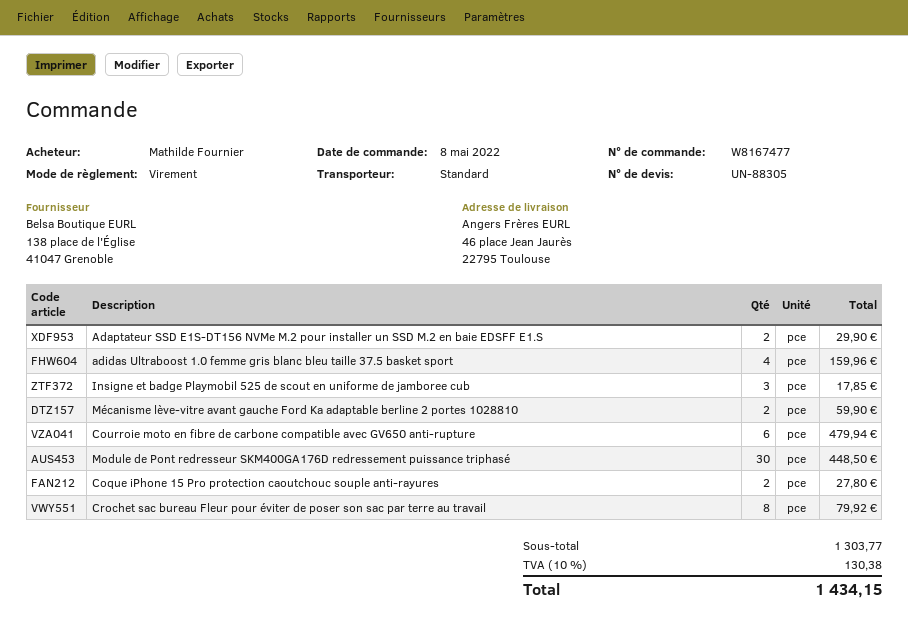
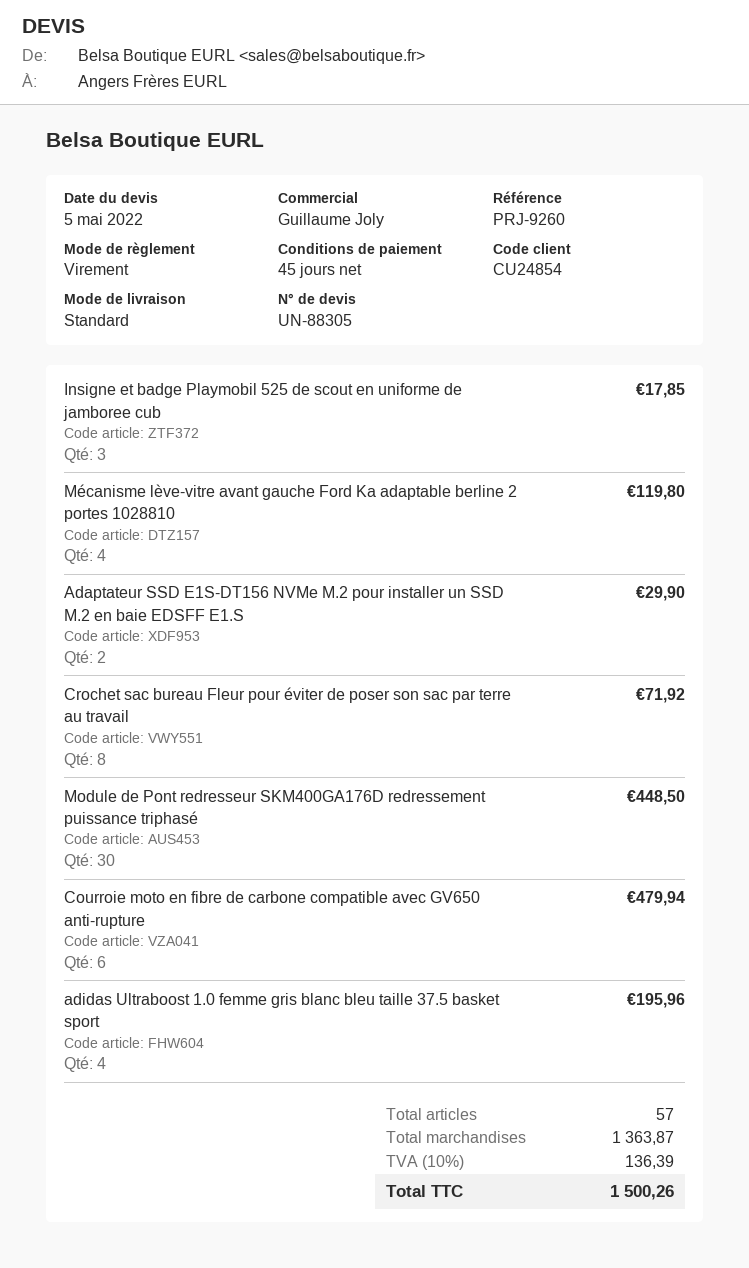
adidas Ultraboost 1.0 femme gris blanc bleu taille 37.5 basket sport: 4 for 159.96 -> 4 for 195.96
Mécanisme lève-vitre avant gauche Ford Ka adaptable berline 2 portes 1028810: 2 for 59.90 -> 4 for 119.80
Coque iPhone 15 Pro protection caoutchouc souple anti-rayures: 2 for 27.80 -> none
Crochet sac bureau Fleur pour éviter de poser son sac par terre au travail: 8 for 79.92 -> 8 for 71.92
subtotal: 1303.77 -> 1363.87
tax: 10% = 130.38 -> 10% = 136.39
total: 1434.15 -> 1500.26

